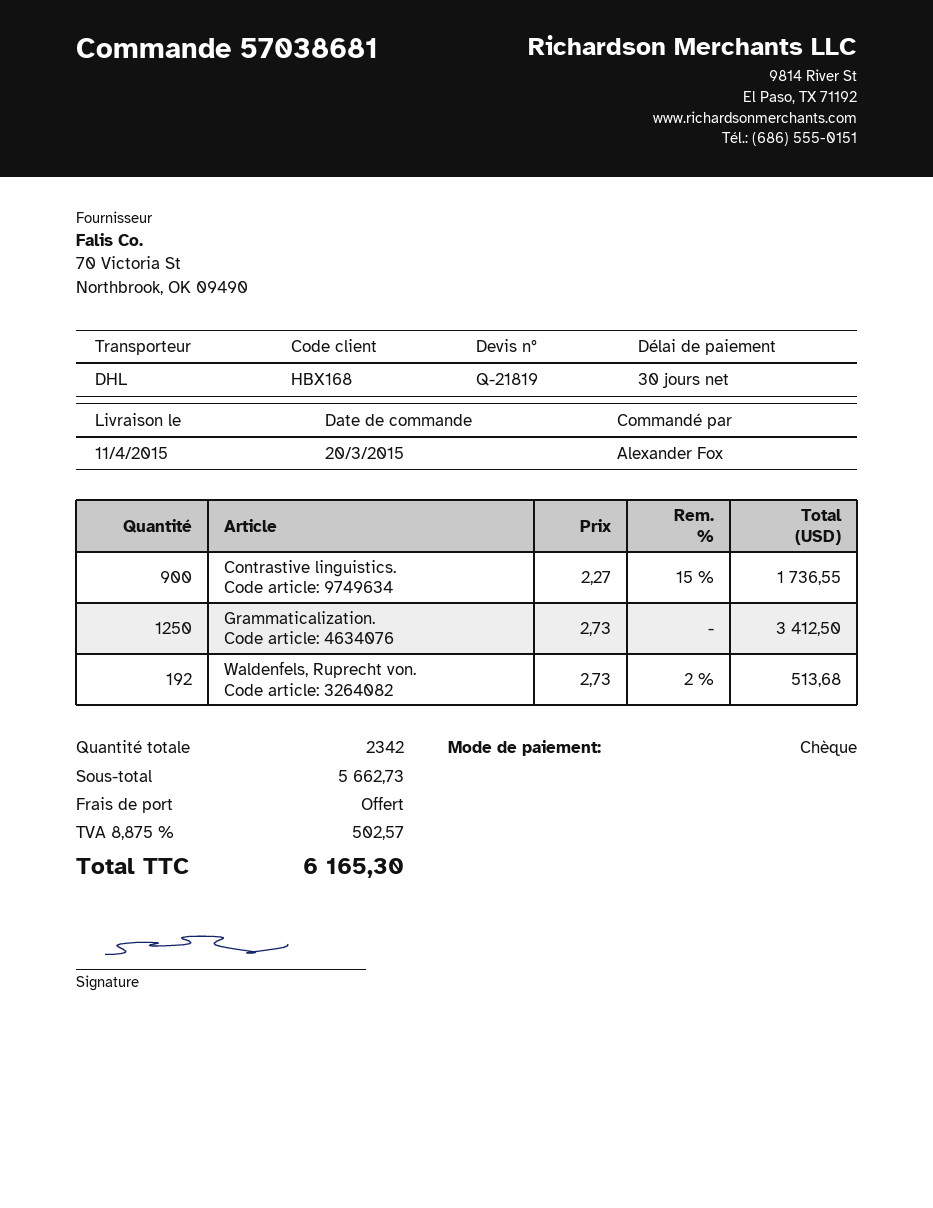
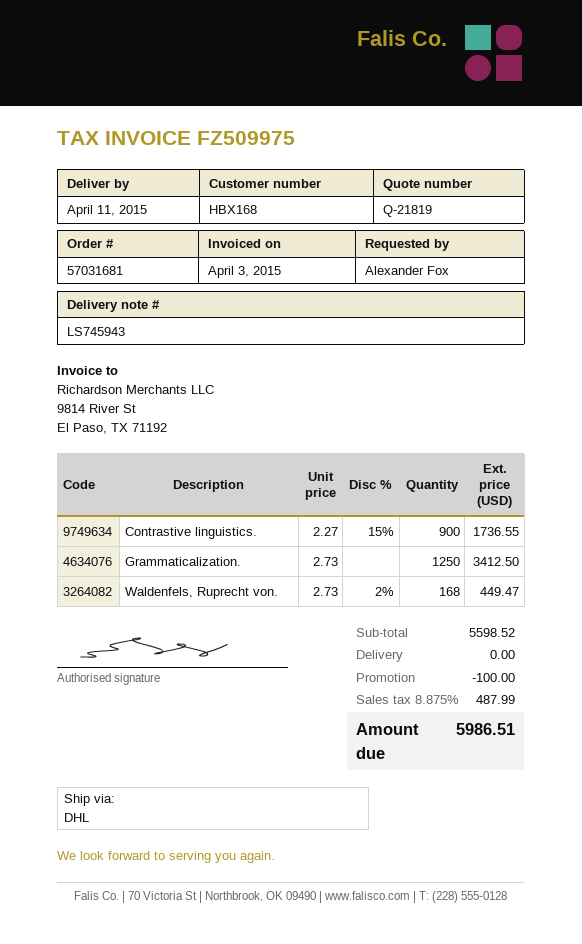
order number: 57038681 -> 57031681
Waldenfels, Ruprecht von.: 192 x 2.73 - 2% = 513.68 -> 168 x 2.73 - 2% = 449.47
subtotal: 5662.73 -> 5598.52
discount: none -> 100.00
tax: 8.875% = 502.57 -> 8.875% = 487.99
total: 6165.30 -> 5986.51

